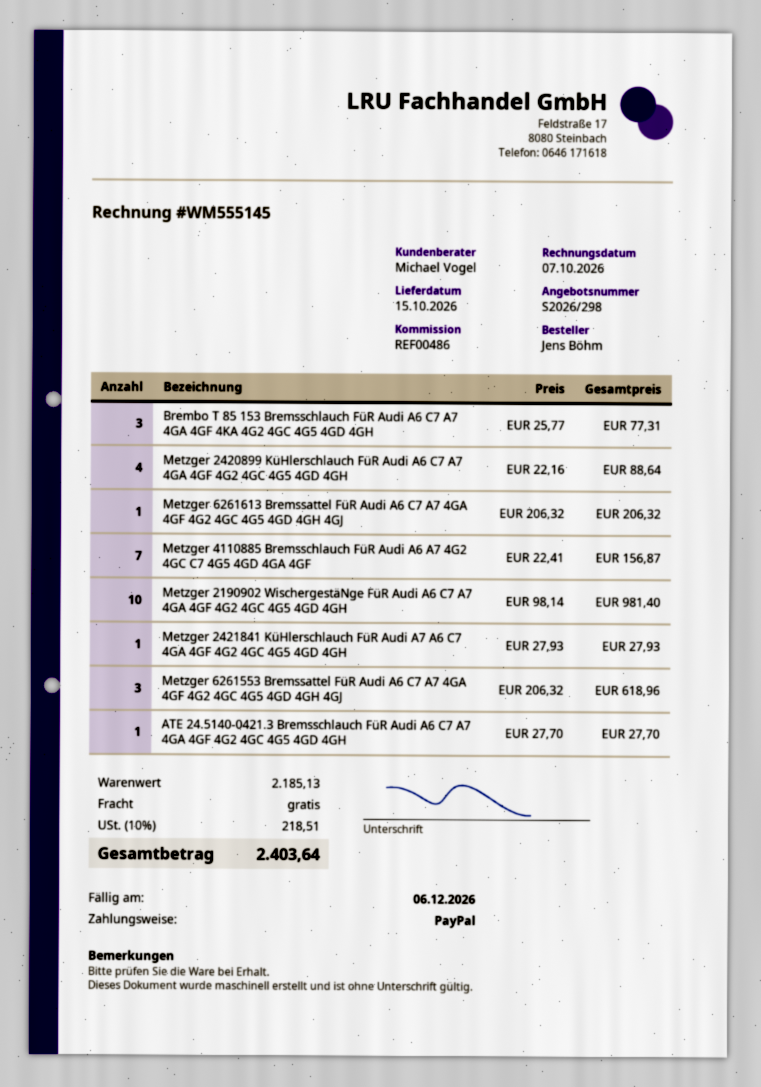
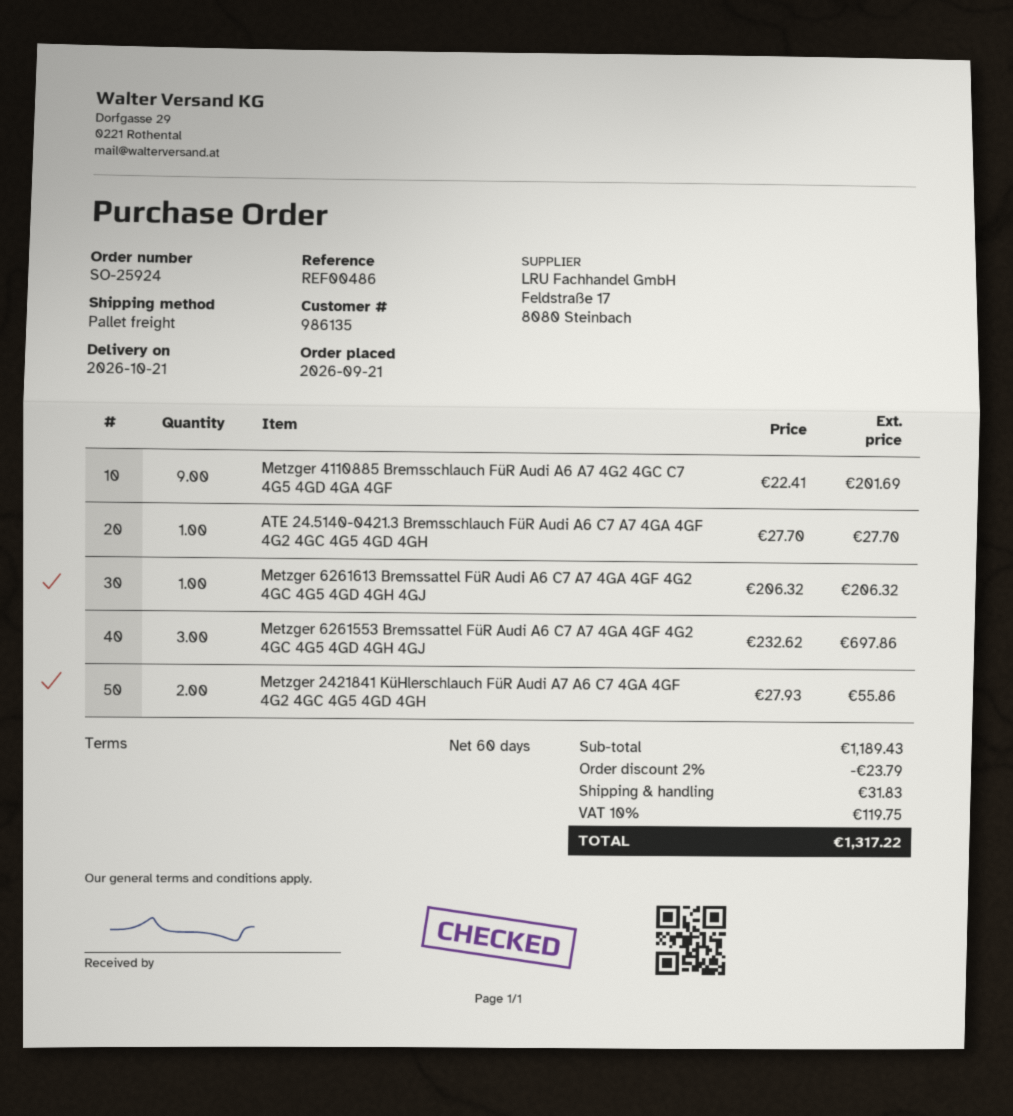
delivery date: 2026-10-15 -> 2026-10-21
Brembo T 85 153 Bremsschlauch FüR Audi A6 C7 A7 4GA 4GF 4KA 4G2 4GC 4G5 4GD 4GH: 3 x 25.77 = 77.31 -> none
Metzger 2420899 KüHlerschlauch FüR Audi A6 C7 A7 4GA 4GF 4G2 4GC 4G5 4GD 4GH: 4 x 22.16 = 88.64 -> none
Metzger 4110885 Bremsschlauch FüR Audi A6 A7 4G2 4GC C7 4G5 4GD 4GA 4GF: 7 x 22.41 = 156.87 -> 9 x 22.41 = 201.69
Metzger 2190902 WischergestäNge FüR Audi A6 C7 A7 4GA 4GF 4G2 4GC 4G5 4GD 4GH: 10 x 98.14 = 981.40 -> none
Metzger 2421841 KüHlerschlauch FüR Audi A7 A6 C7 4GA 4GF 4G2 4GC 4G5 4GD 4GH: 1 x 27.93 = 27.93 -> 2 x 27.93 = 55.86
Metzger 6261553 Bremssattel FüR Audi A6 C7 A7 4GA 4GF 4G2 4GC 4G5 4GD 4GH 4GJ: 3 x 206.32 = 618.96 -> 3 x 232.62 = 697.86
subtotal: 2185.13 -> 1189.43
discount: none -> 2% = 23.79
shipping: 0.00 -> 31.83
tax: 10% = 218.51 -> 10% = 119.75
total: 2403.64 -> 1317.22

